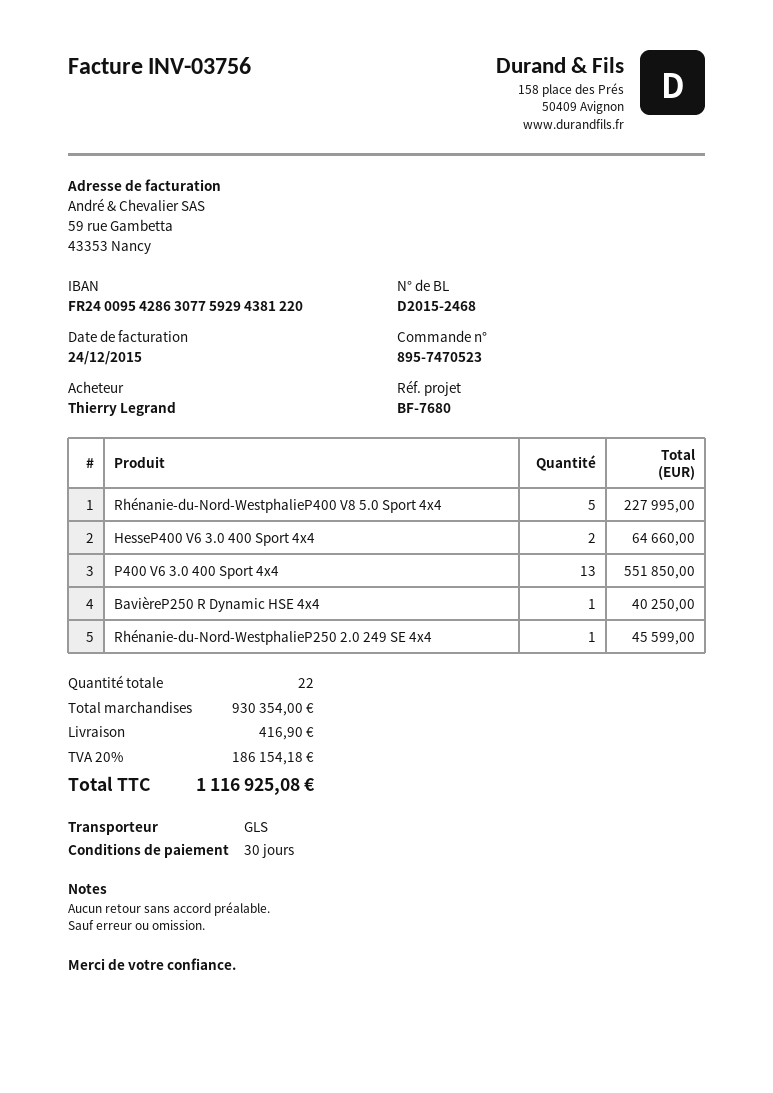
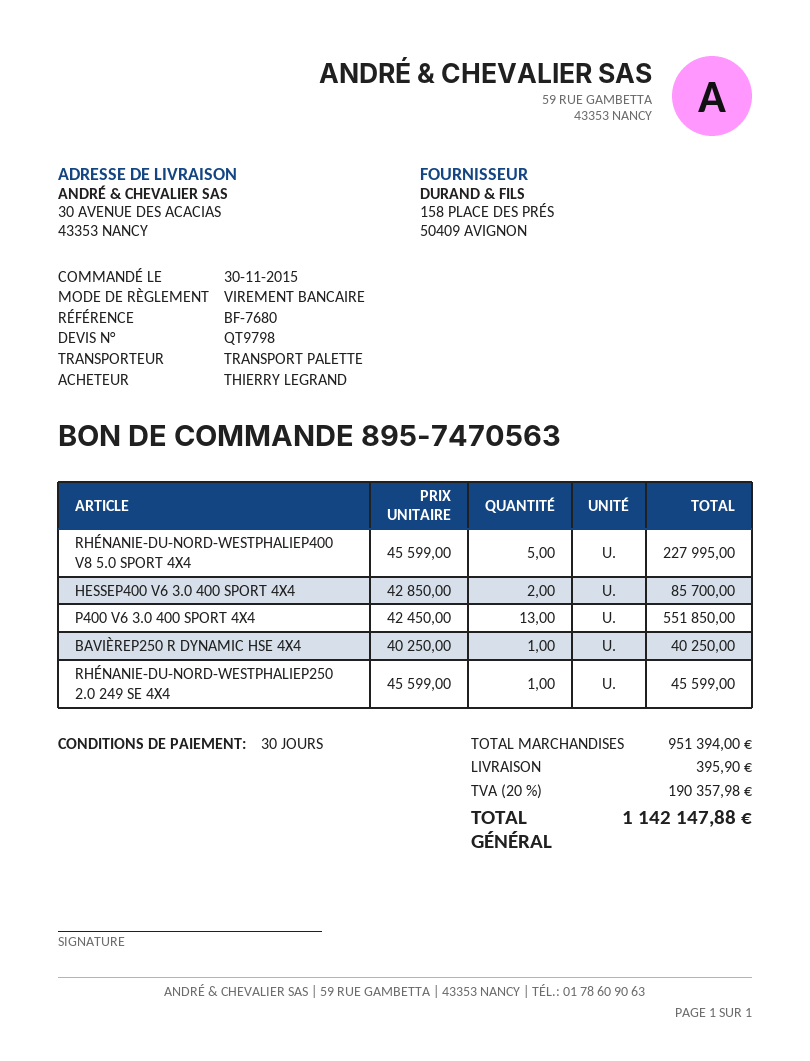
order number: 895-7470523 -> 895-7470563
shipping method: GLS -> pallet freight
HesseP400 V6 3.0 400 Sport 4x4: 2 for 64660.00 -> 2 for 85700.00
subtotal: 930354.00 -> 951394.00
shipping: 416.90 -> 395.90
tax: 20% = 186154.18 -> 20% = 190357.98
total: 1116925.08 -> 1142147.88

